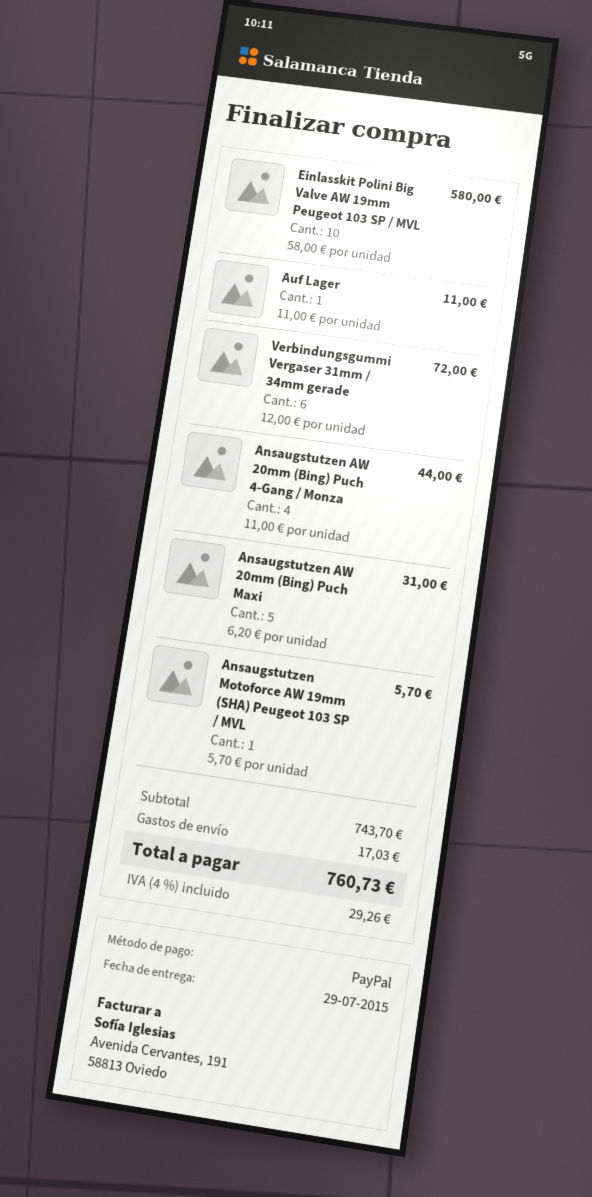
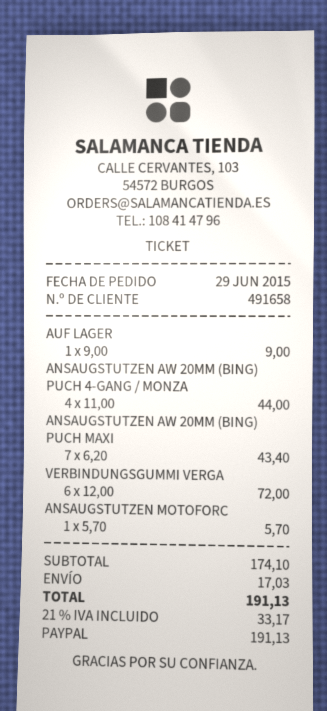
Einlasskit Polini Big Valve AW 19mm Peugeot 103 SP / MVL: 10 x 58.00 = 580.00 -> none
Auf Lager: 1 x 11.00 = 11.00 -> 1 x 9.00 = 9.00
Ansaugstutzen AW 20mm (Bing) Puch Maxi: 5 x 6.20 = 31.00 -> 7 x 6.20 = 43.40
subtotal: 743.70 -> 174.10
tax: 4% = 29.26 -> 21% = 33.17
total: 760.73 -> 191.13

